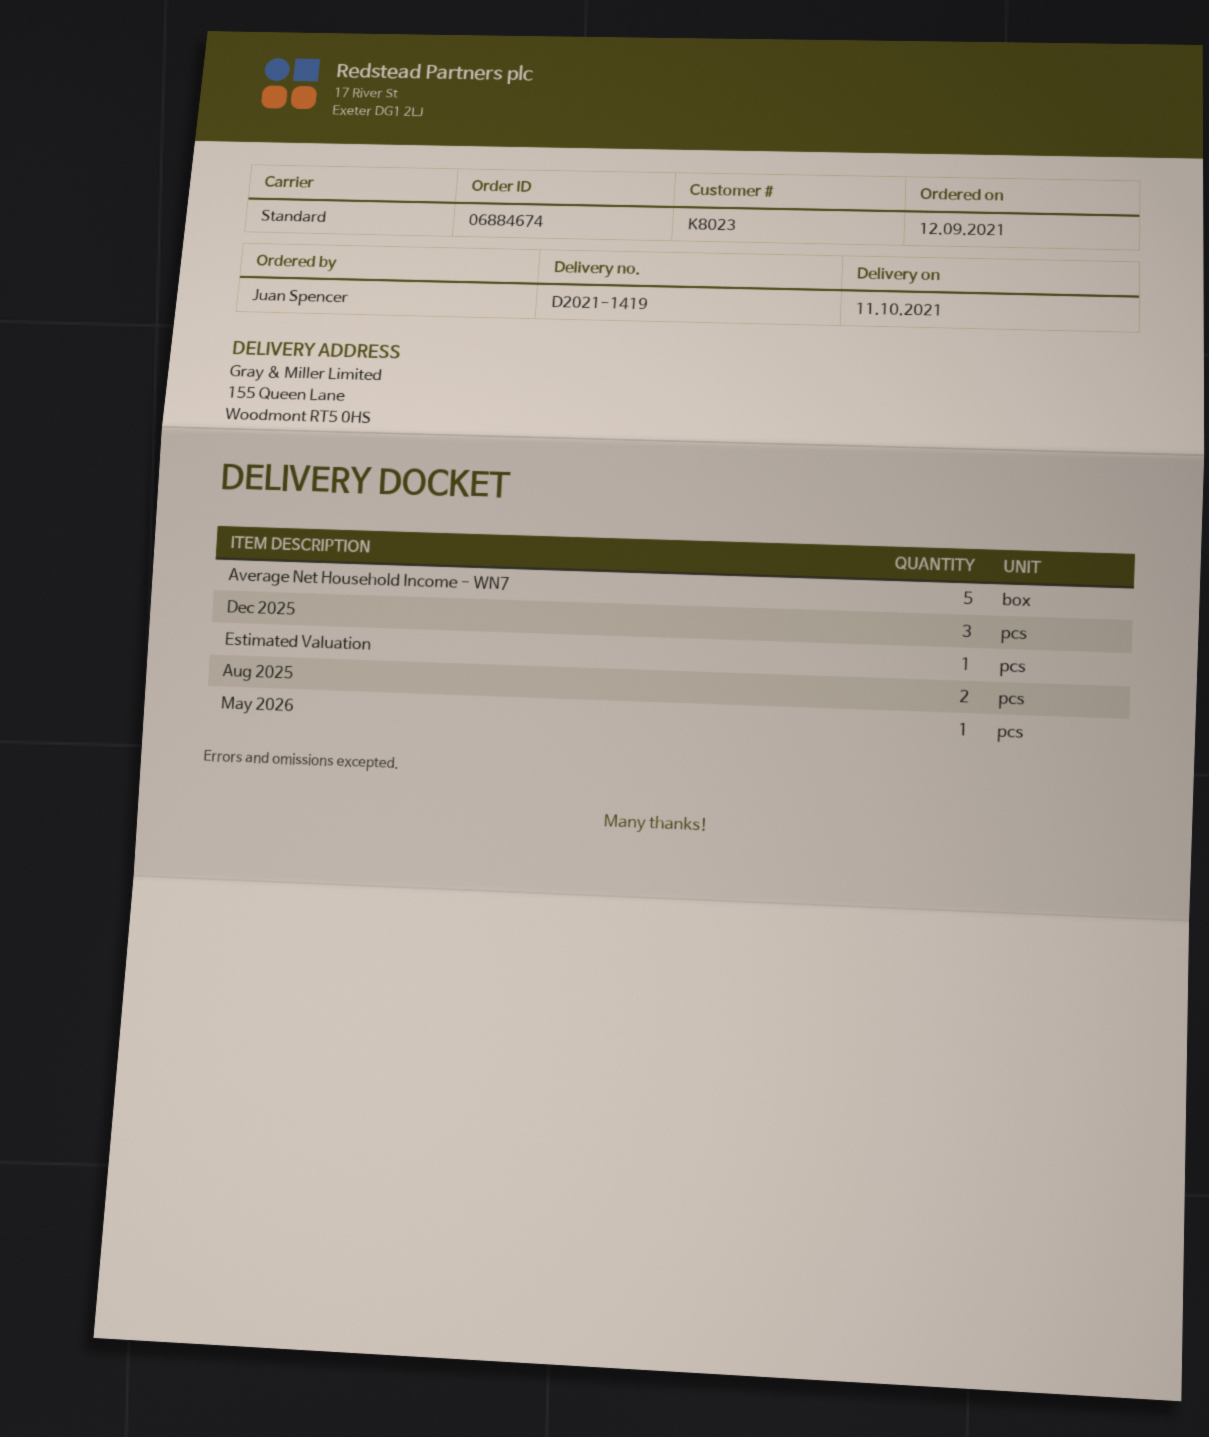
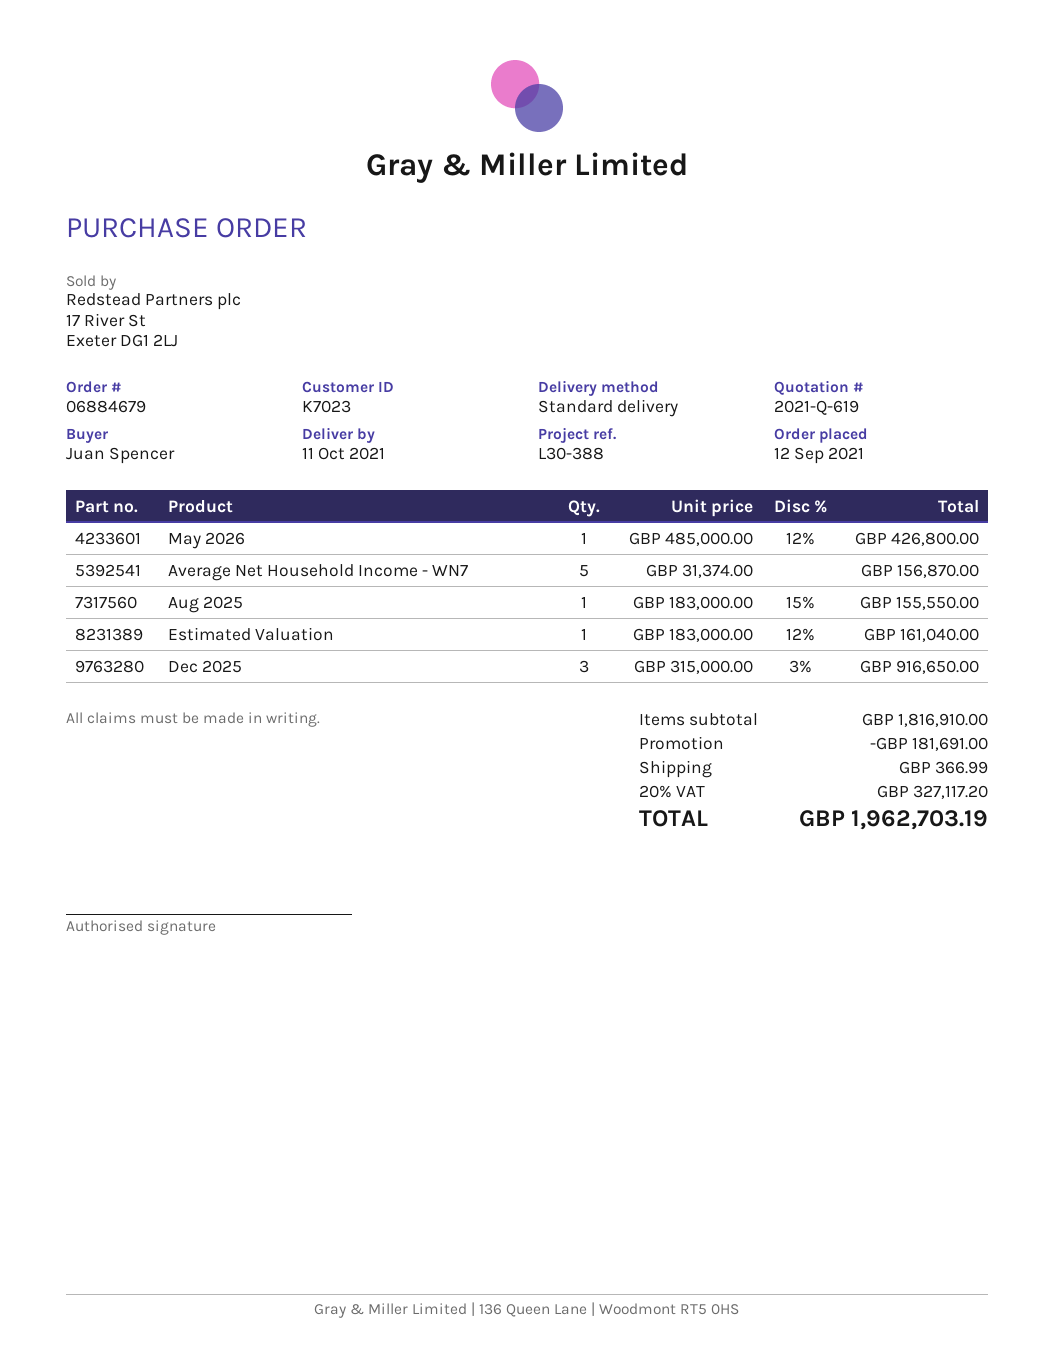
order number: 06884674 -> 06884679
customer number: K8023 -> K7023
Aug 2025: 2 -> 1

